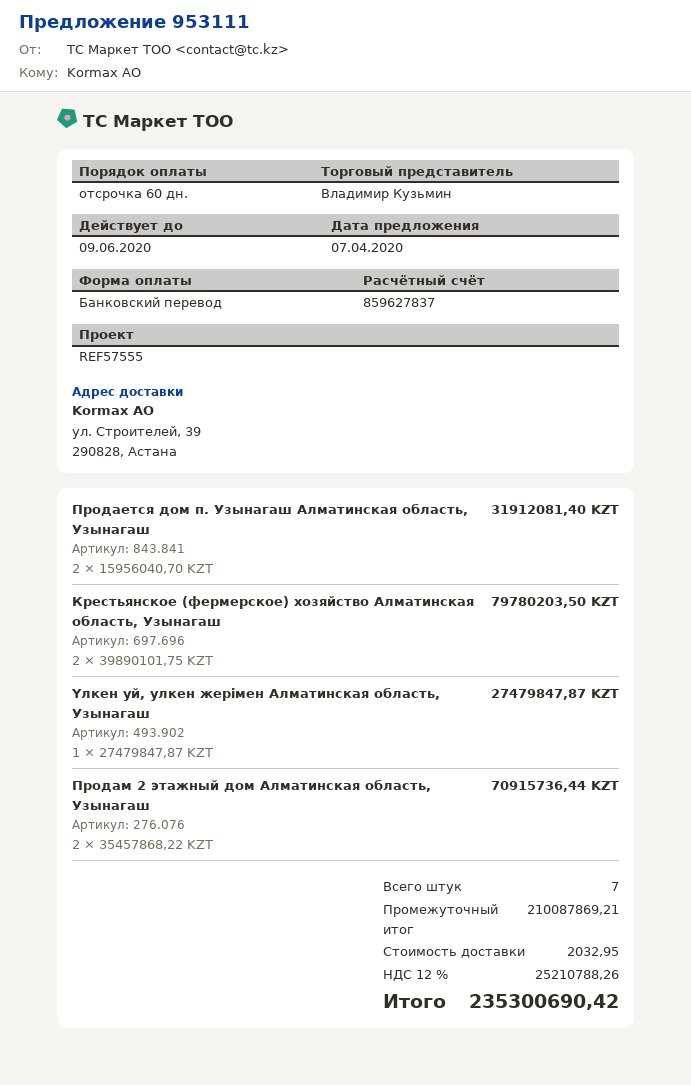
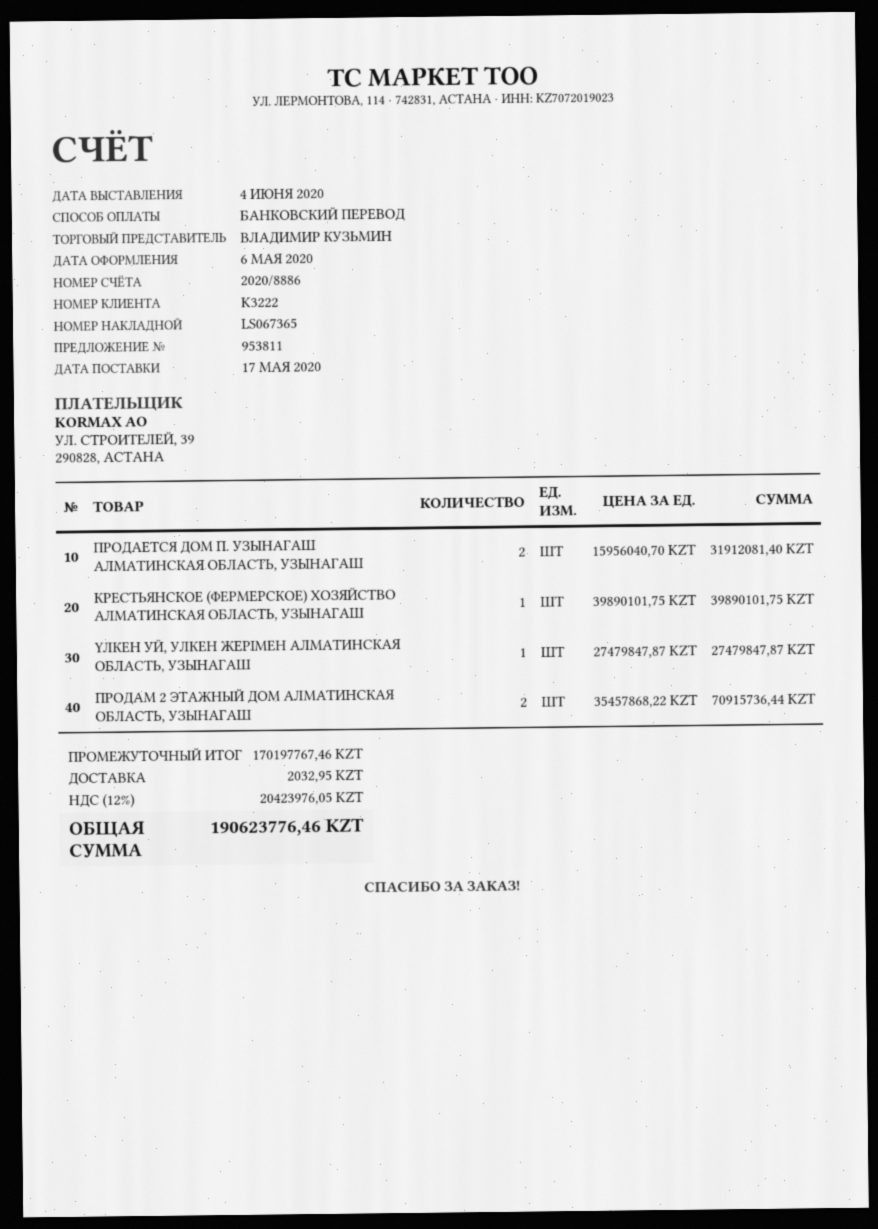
quote number: 953111 -> 953811
Крестьянское (фермерское) хозяйство Алматинская область, Узынагаш: 2 x 39890101.75 = 79780203.50 -> 1 x 39890101.75 = 39890101.75
subtotal: 210087869.21 -> 170197767.46
tax: 12% = 25210788.26 -> 12% = 20423976.05
total: 235300690.42 -> 190623776.46

